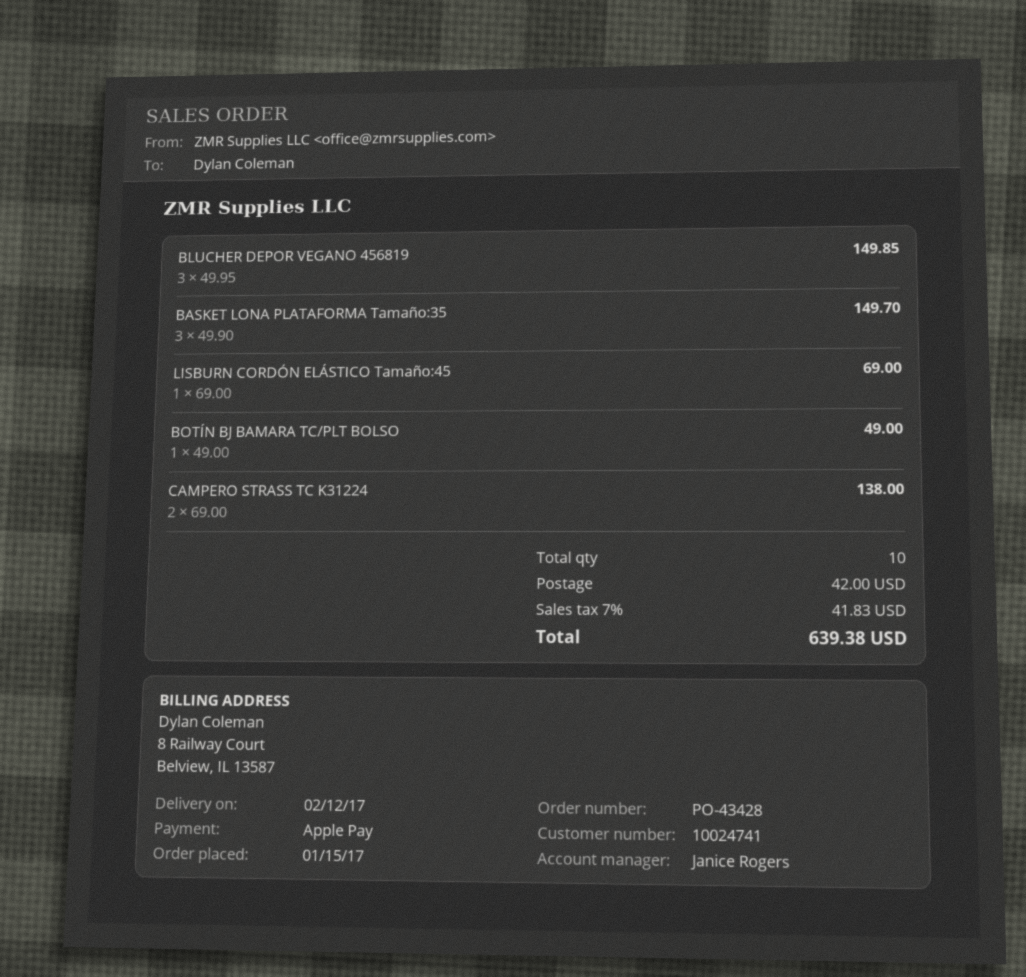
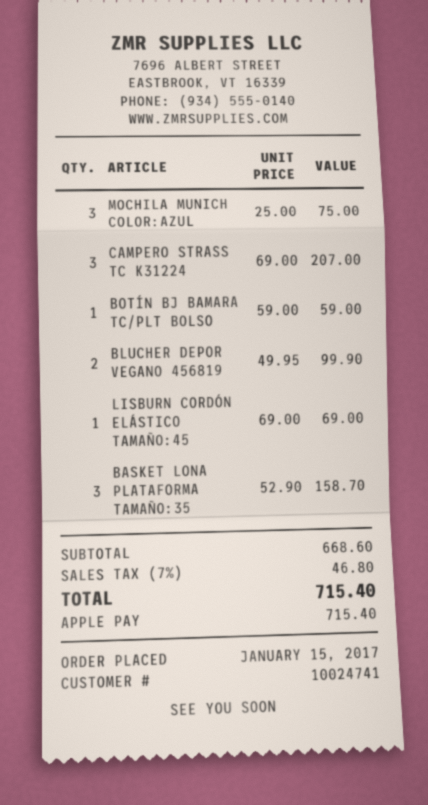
BLUCHER DEPOR VEGANO 456819: 3 x 49.95 = 149.85 -> 2 x 49.95 = 99.90
BASKET LONA PLATAFORMA Tamaño:35: 3 x 49.90 = 149.70 -> 3 x 52.90 = 158.70
BOTÍN BJ BAMARA TC/PLT BOLSO: 1 x 49.00 = 49.00 -> 1 x 59.00 = 59.00
CAMPERO STRASS TC K31224: 2 x 69.00 = 138.00 -> 3 x 69.00 = 207.00
MOCHILA MUNICH COLOR:AZUL: none -> 3 x 25.00 = 75.00
shipping: 42.00 -> none
tax: 7% = 41.83 -> 7% = 46.80
total: 639.38 -> 715.40

